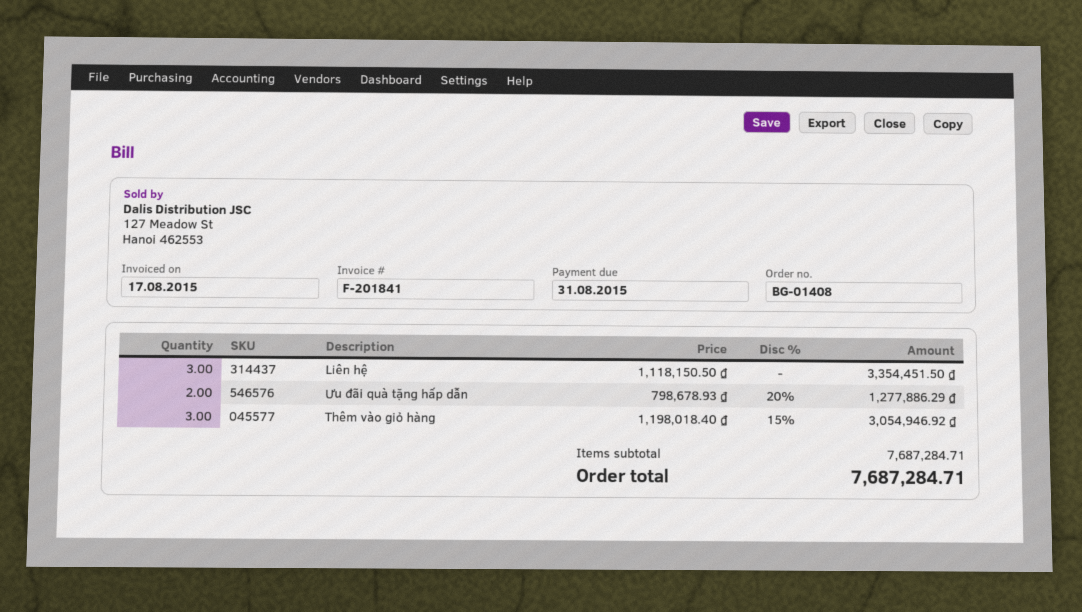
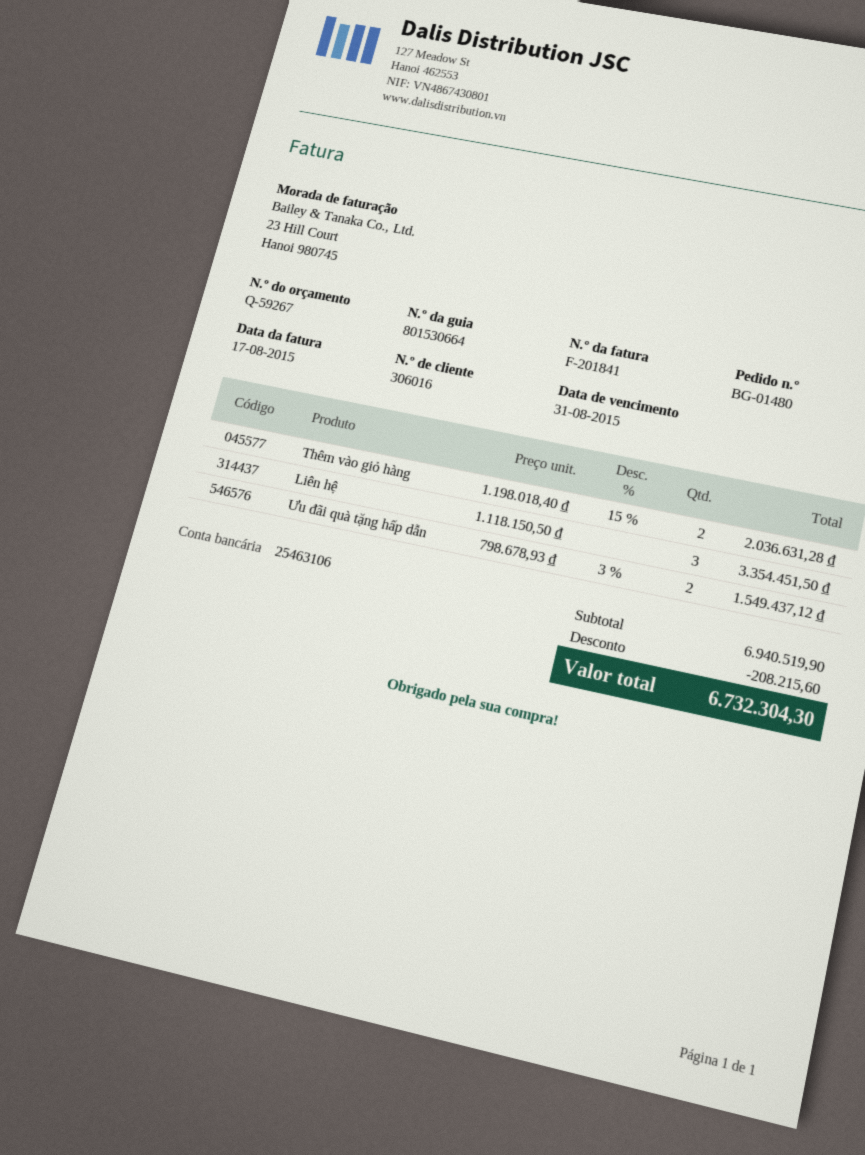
order number: BG-01408 -> BG-01480
Ưu đãi quà tặng hấp dẫn: 2 x 798678.93 - 20% = 1277886.29 -> 2 x 798678.93 - 3% = 1549437.12
Thêm vào giỏ hàng: 3 x 1198018.40 - 15% = 3054946.92 -> 2 x 1198018.40 - 15% = 2036631.28
subtotal: 7687284.71 -> 6940519.90
discount: none -> 208215.60
total: 7687284.71 -> 6732304.30

